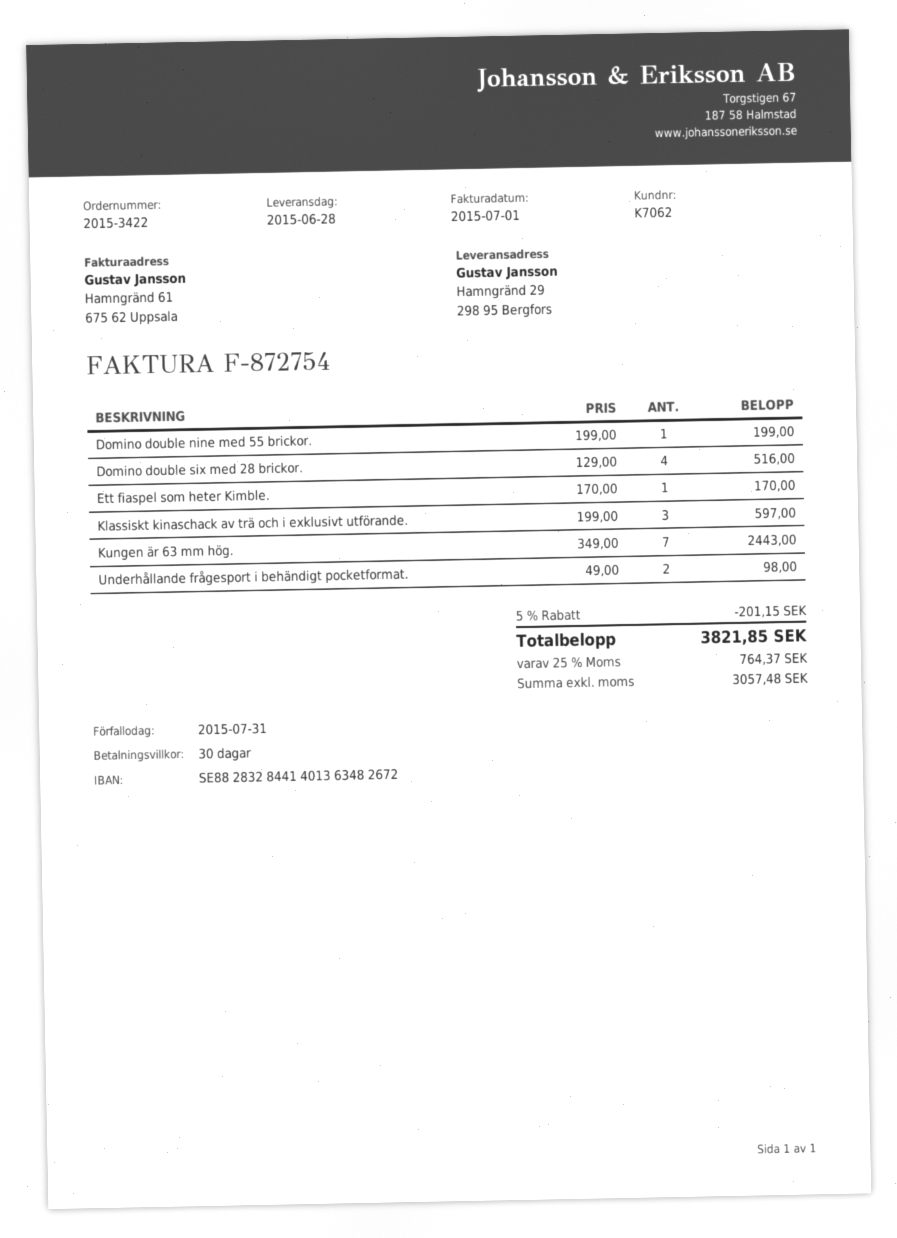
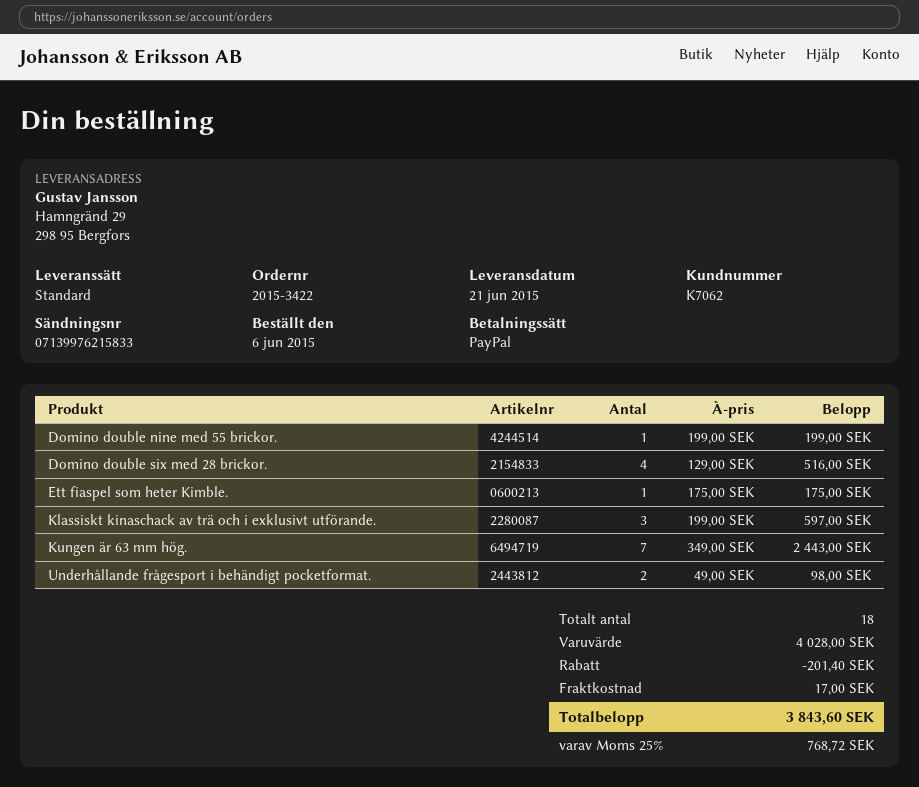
delivery date: 2015-06-28 -> 2015-06-21
Ett fiaspel som heter Kimble.: 1 x 170.00 = 170.00 -> 1 x 175.00 = 175.00
discount: 201.15 -> 201.40
shipping: none -> 17.00
tax: 25% = 764.37 -> 25% = 768.72
total: 3821.85 -> 3843.60

